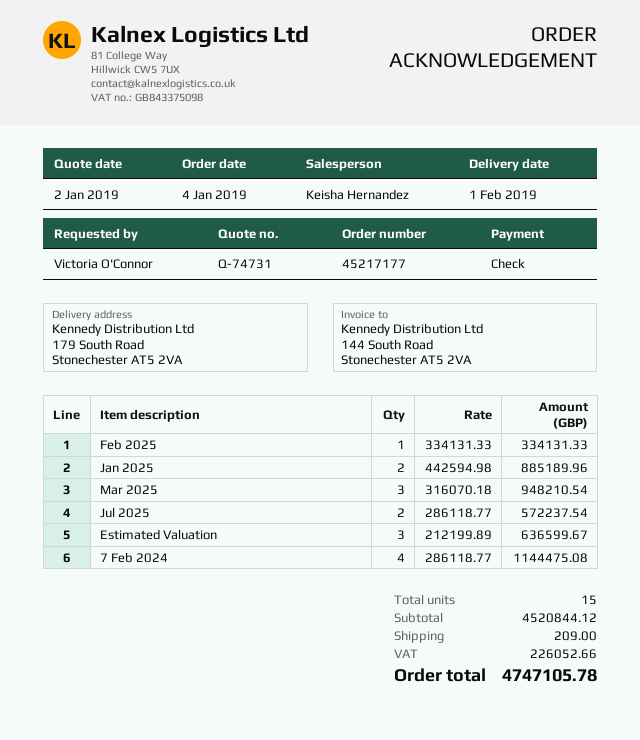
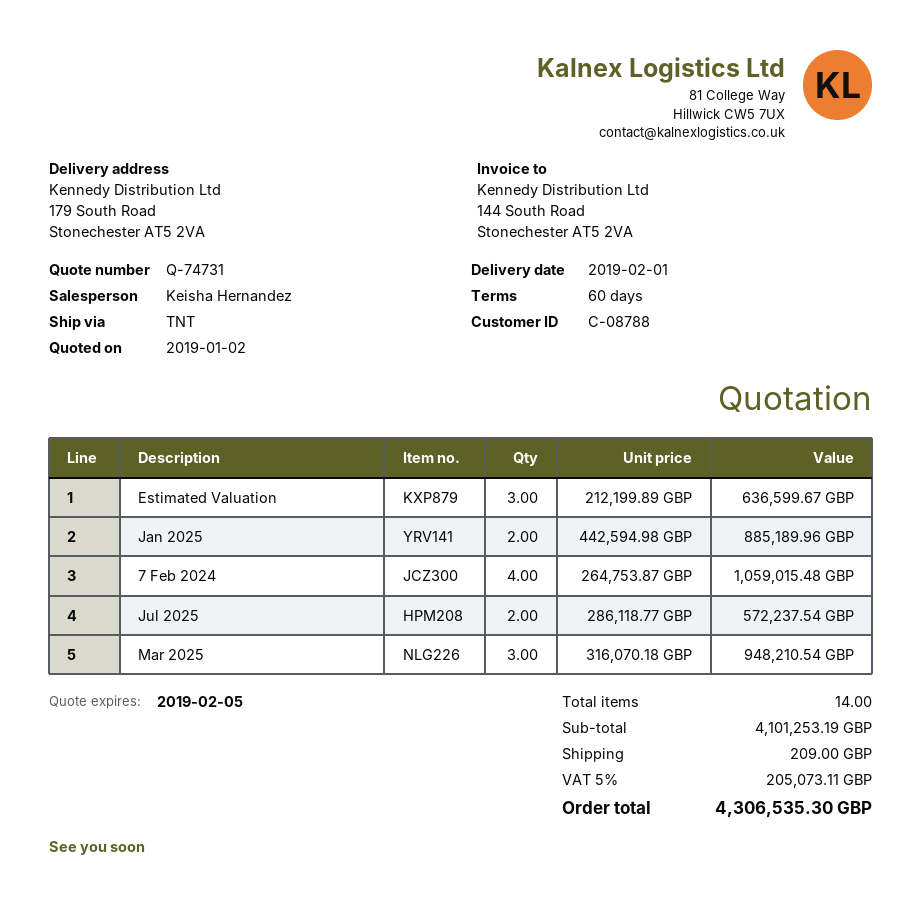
Feb 2025: 1 x 334131.33 = 334131.33 -> none
7 Feb 2024: 4 x 286118.77 = 1144475.08 -> 4 x 264753.87 = 1059015.48
total quantity: 15 -> 14
subtotal: 4520844.12 -> 4101253.19
tax: 226052.66 -> 205073.11
total: 4747105.78 -> 4306535.30

